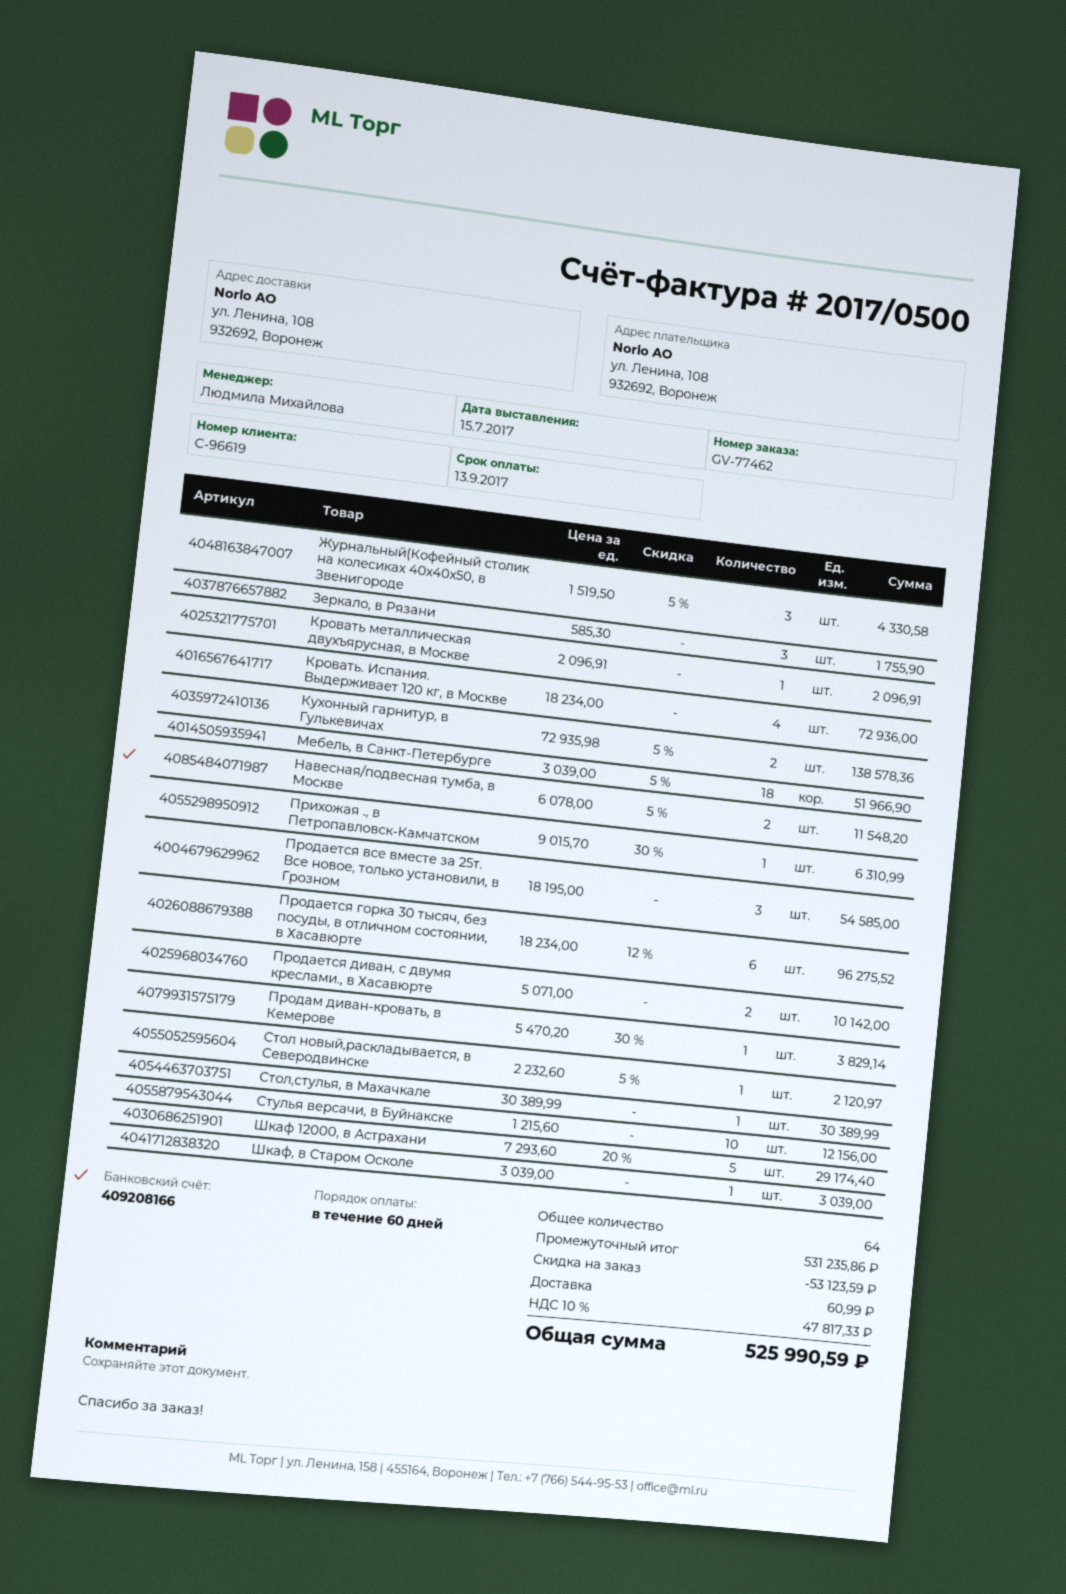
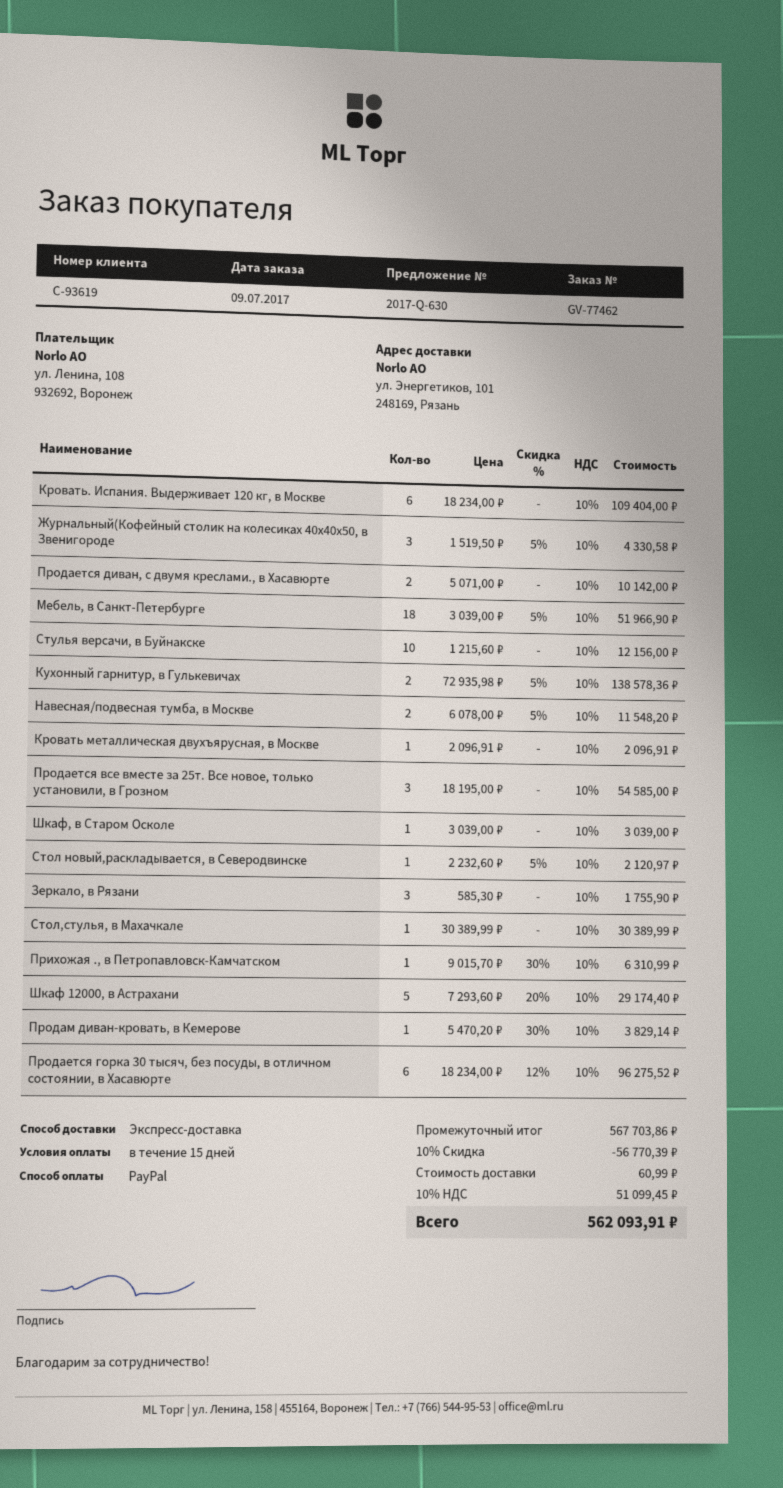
payment terms: 60 days -> 15 days
customer number: C-96619 -> C-93619
ship to: ул. Ленина, 108, 932692, Воронеж -> ул. Энергетиков, 101, 248169, Рязань
Кровать. Испания. Выдерживает 120 кг, в Москве: 4 x 18234.00 = 72936.00 -> 6 x 18234.00 = 109404.00
subtotal: 531235.86 -> 567703.86
discount: 53123.59 -> 56770.39
tax: 10% = 47817.33 -> 10% = 51099.45
total: 525990.59 -> 562093.91

